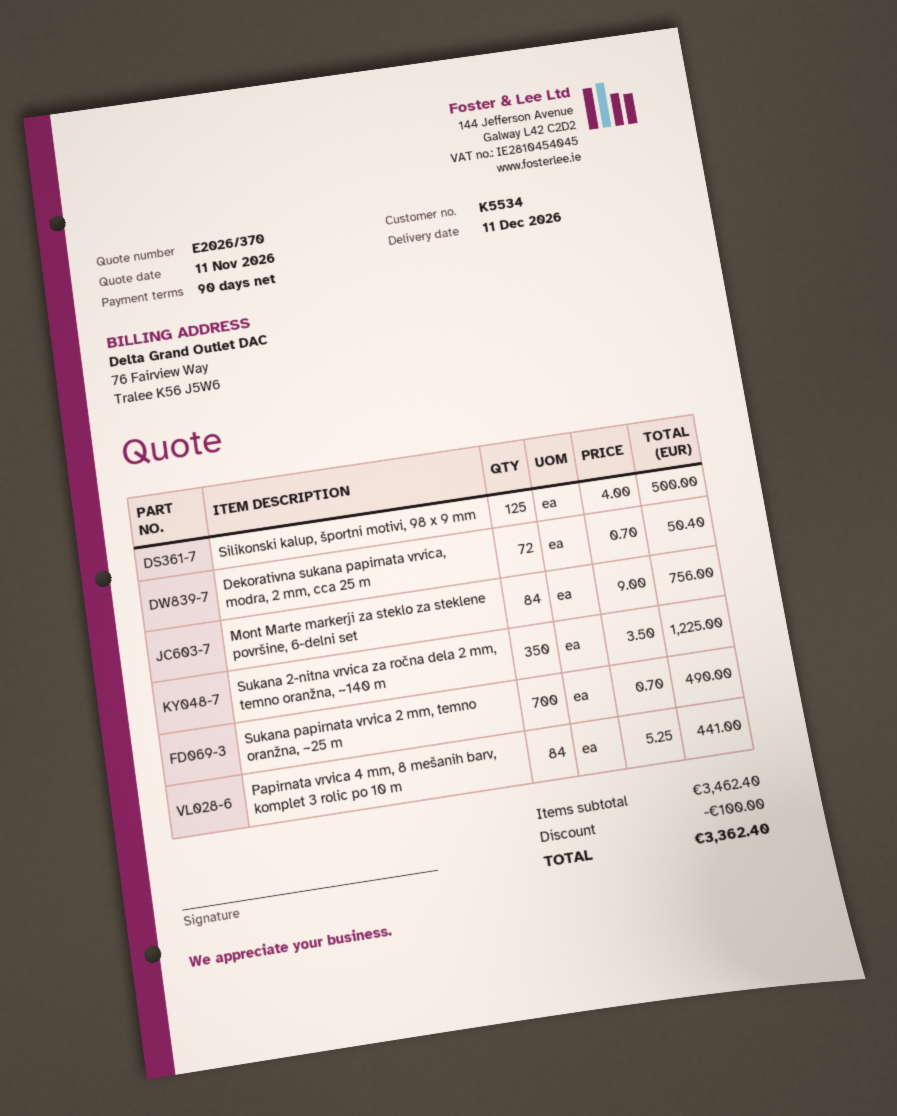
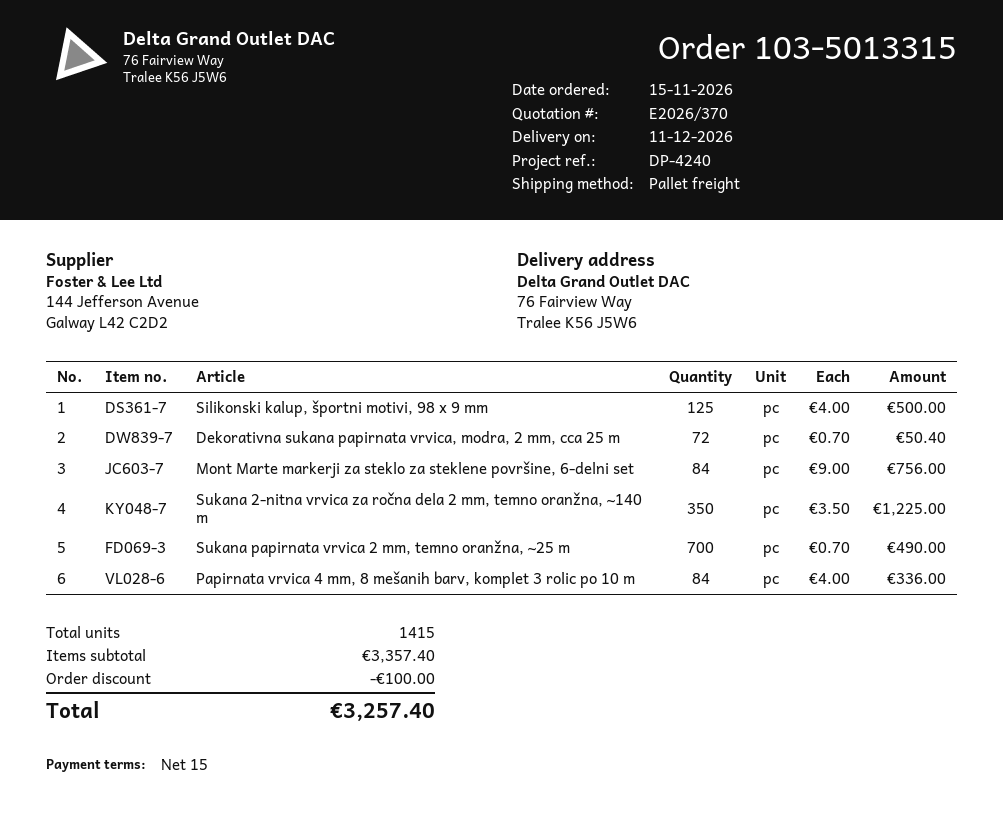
payment terms: 90 days -> 15 days
Papirnata vrvica 4 mm, 8 mešanih barv, komplet 3 rolic po 10 m: 84 x 5.25 = 441.00 -> 84 x 4.00 = 336.00
subtotal: 3462.40 -> 3357.40
total: 3362.40 -> 3257.40

